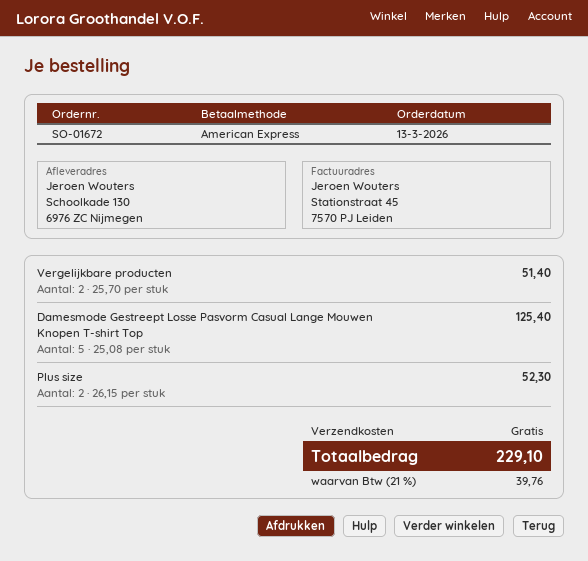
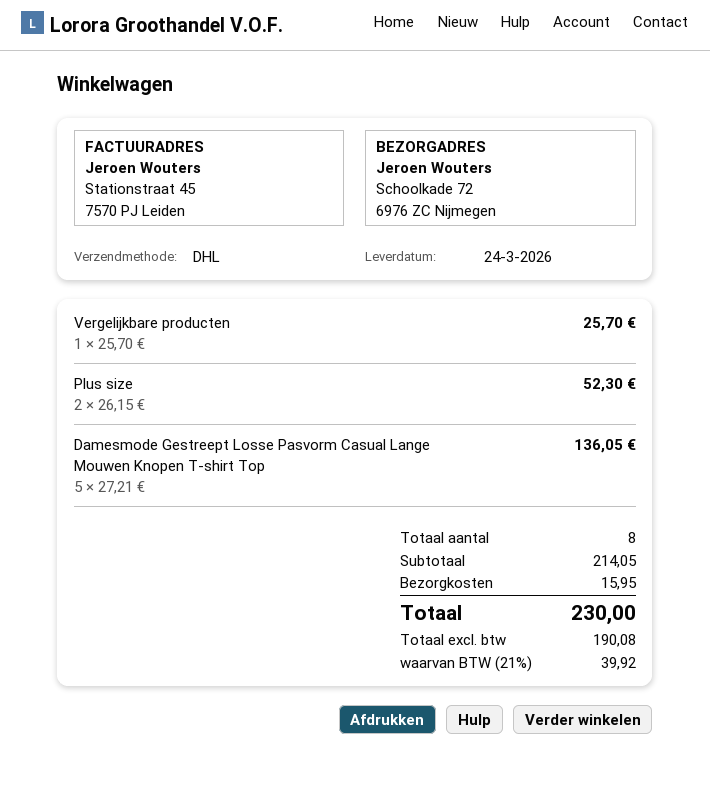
ship to: Schoolkade 130, 6976 ZC Nijmegen -> Schoolkade 72, 6976 ZC Nijmegen
Vergelijkbare producten: 2 x 25.70 = 51.40 -> 1 x 25.70 = 25.70
Damesmode Gestreept Losse Pasvorm Casual Lange Mouwen Knopen T-shirt Top: 5 x 25.08 = 125.40 -> 5 x 27.21 = 136.05
shipping: 0.00 -> 15.95
tax: 21% = 39.76 -> 21% = 39.92
total: 229.10 -> 230.00

